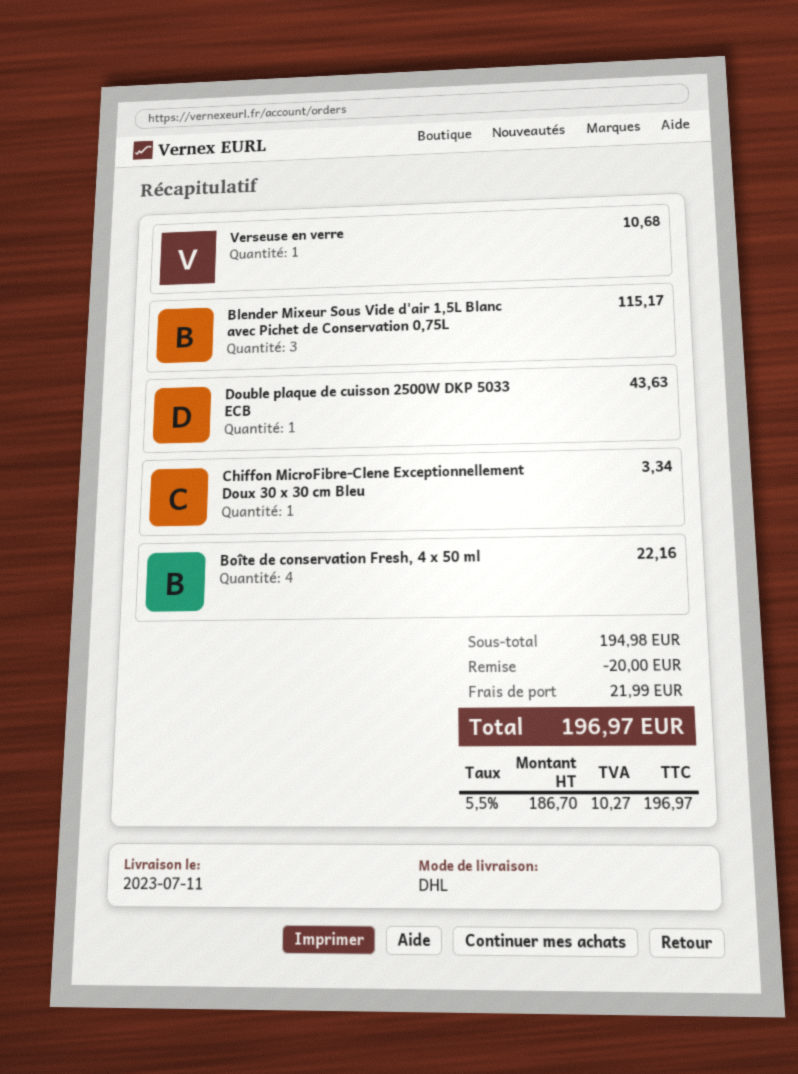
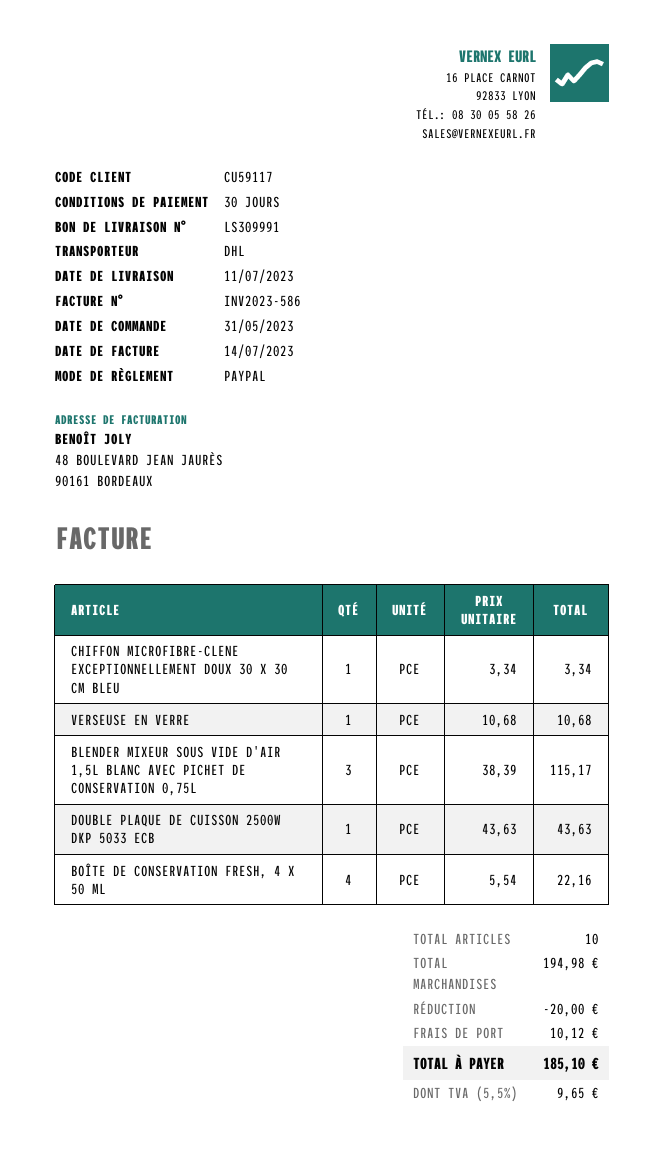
shipping: 21.99 -> 10.12
tax: 5.5% = 10.27 -> 5.5% = 9.65
total: 196.97 -> 185.10

